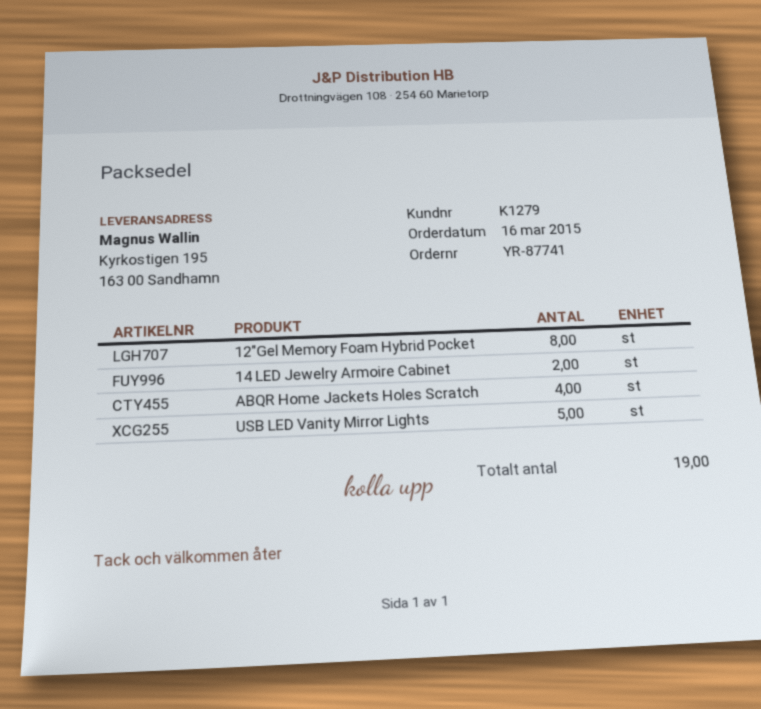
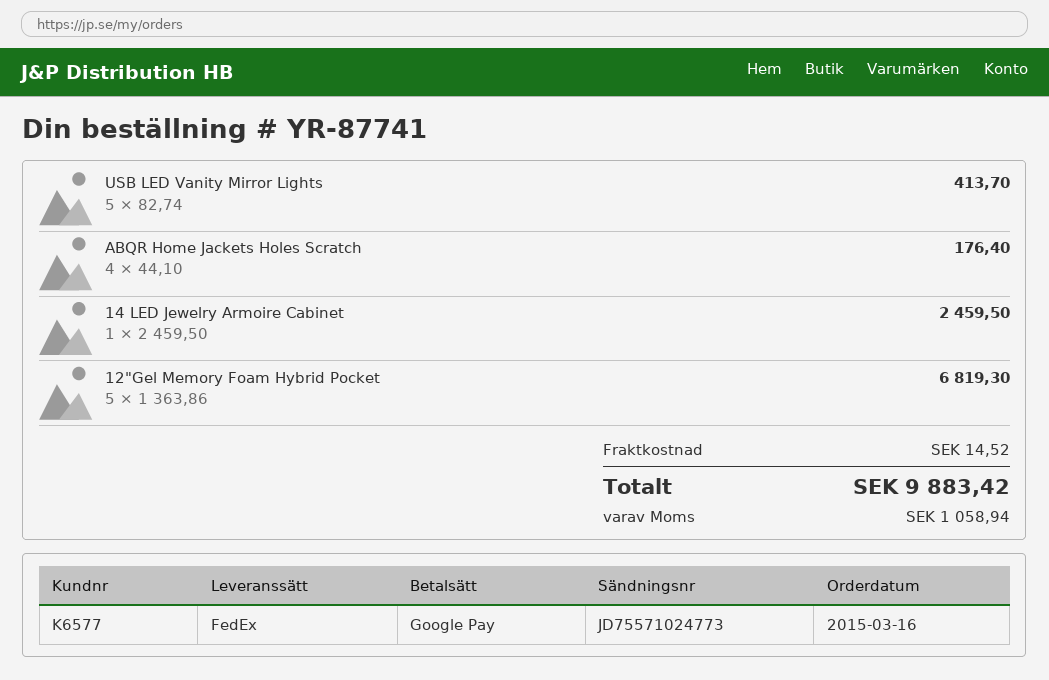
customer number: K1279 -> K6577
12"Gel Memory Foam Hybrid Pocket: 8 -> 5
14 LED Jewelry Armoire Cabinet: 2 -> 1

